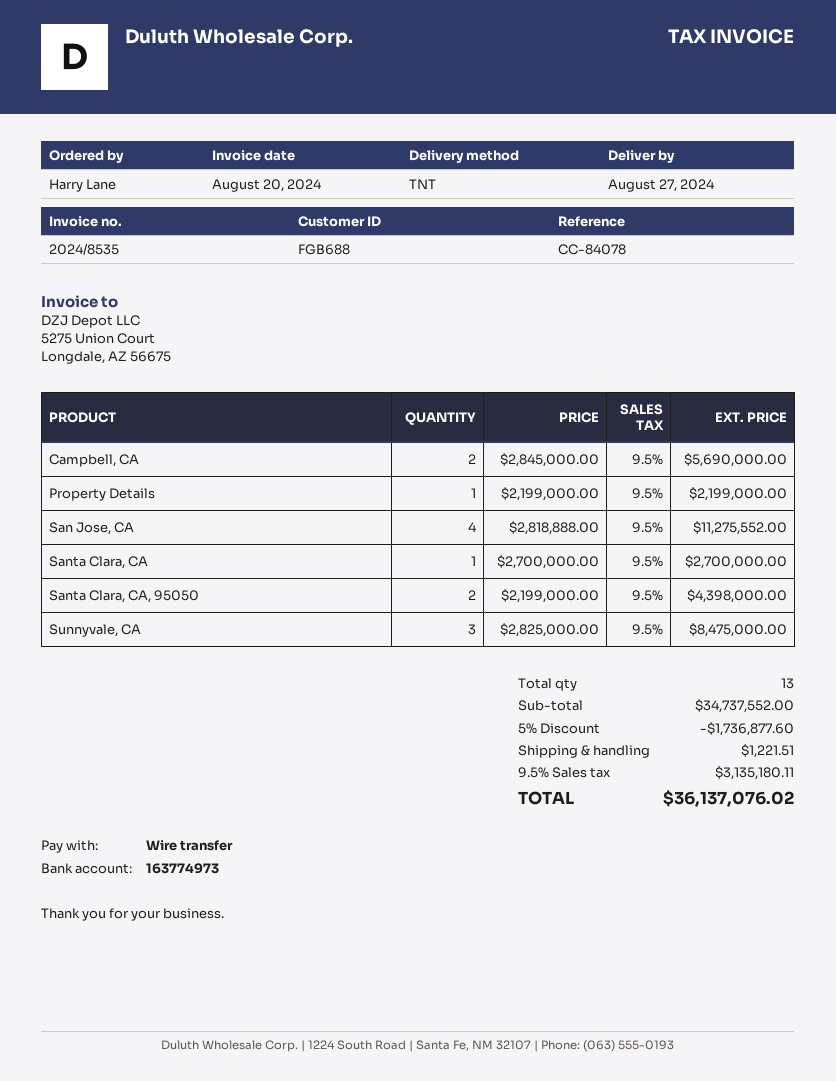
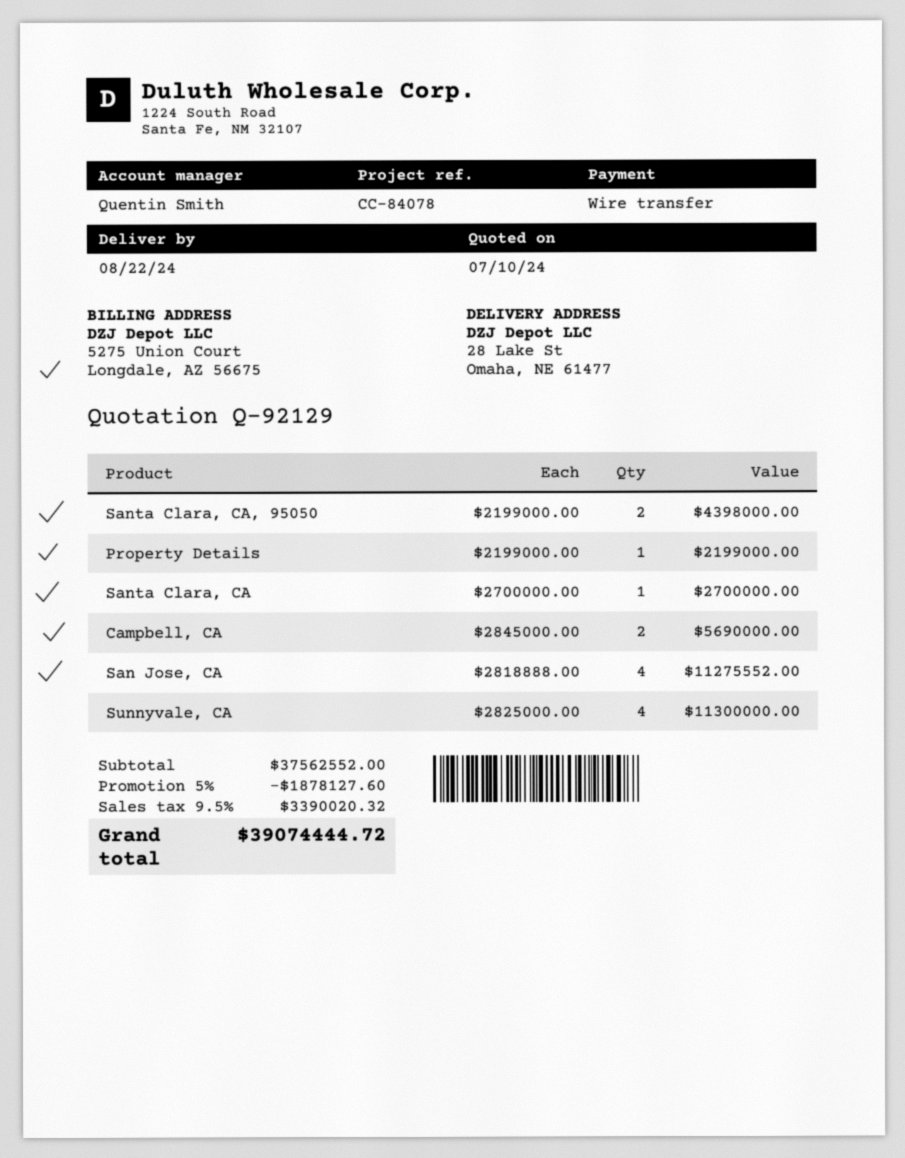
delivery date: 2024-08-27 -> 2024-08-22
Sunnyvale, CA: 3 x 2825000.00 = 8475000.00 -> 4 x 2825000.00 = 11300000.00
subtotal: 34737552.00 -> 37562552.00
discount: 5% = 1736877.60 -> 5% = 1878127.60
shipping: 1221.51 -> none
tax: 9.5% = 3135180.11 -> 9.5% = 3390020.32
total: 36137076.02 -> 39074444.72

